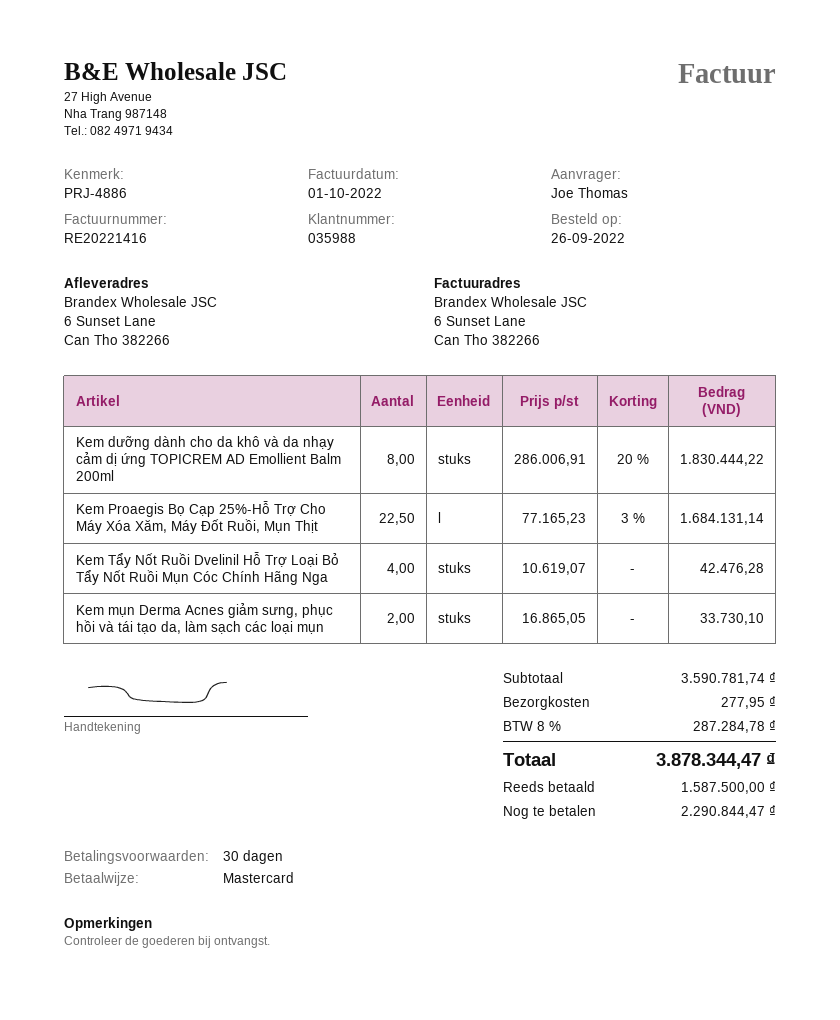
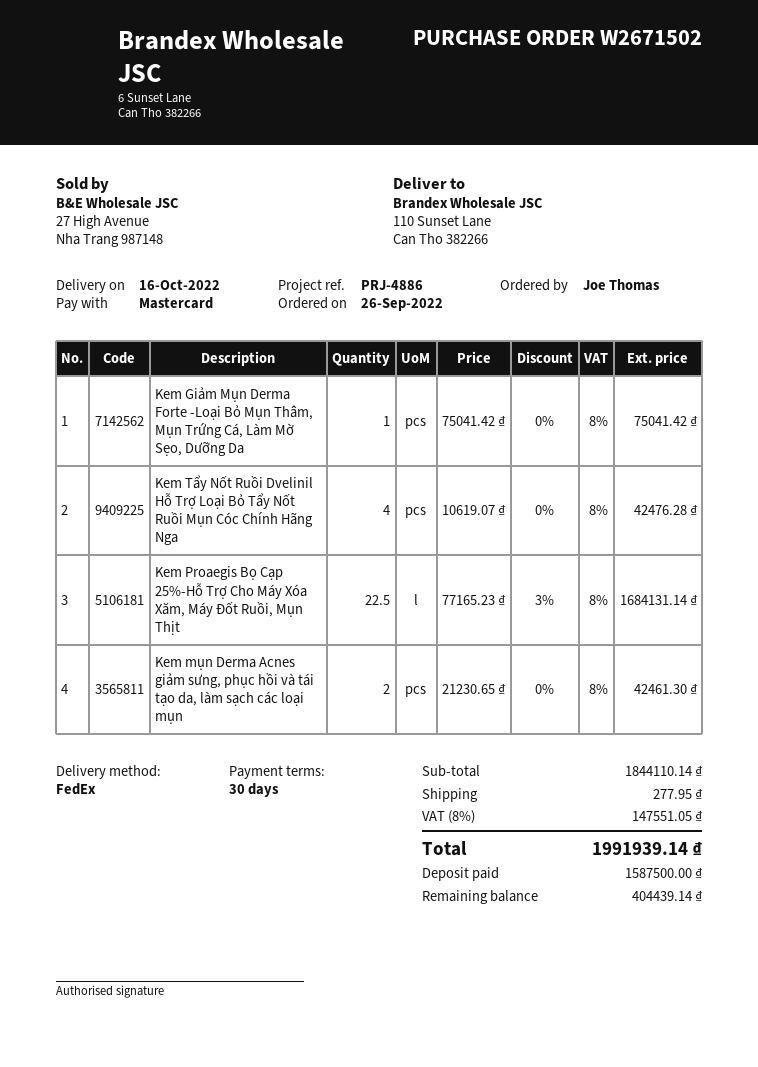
ship to: 6 Sunset Lane, Can Tho 382266 -> 110 Sunset Lane, Can Tho 382266
Kem dưỡng dành cho da khô và da nhạy cảm dị ứng TOPICREM AD Emollient Balm 200ml: 8 x 286006.91 - 20% = 1830444.22 -> none
Kem mụn Derma Acnes giảm sưng, phục hồi và tái tạo da, làm sạch các loại mụn: 2 x 16865.05 = 33730.10 -> 2 x 21230.65 = 42461.30
Kem Giảm Mụn Derma Forte -Loại Bỏ Mụn Thâm, Mụn Trứng Cá, Làm Mờ Sẹo, Dưỡng Da: none -> 1 x 75041.42 = 75041.42
subtotal: 3590781.74 -> 1844110.14
tax: 8% = 287284.78 -> 8% = 147551.05
total: 3878344.47 -> 1991939.14
balance: 2290844.47 -> 404439.14

